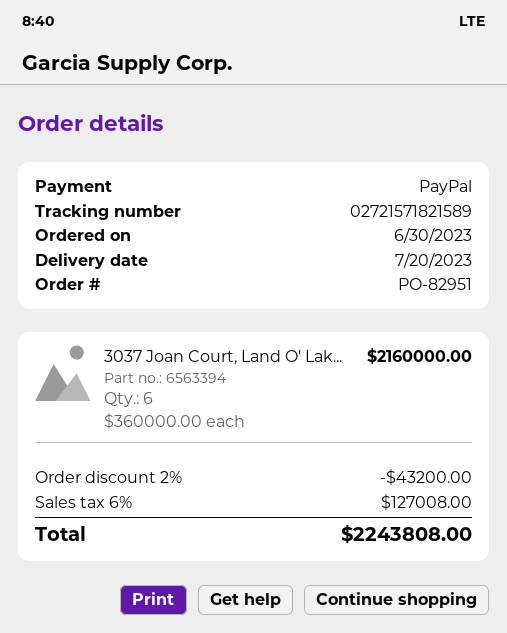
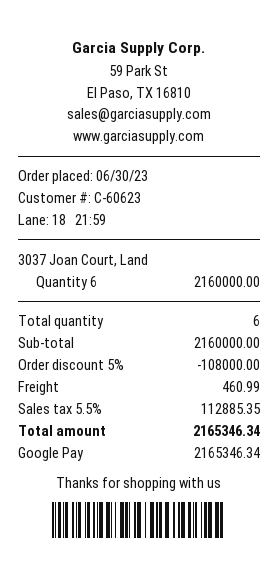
payment method: PayPal -> Google Pay
discount: 2% = 43200.00 -> 5% = 108000.00
shipping: none -> 460.99
tax: 6% = 127008.00 -> 5.5% = 112885.35
total: 2243808.00 -> 2165346.34

